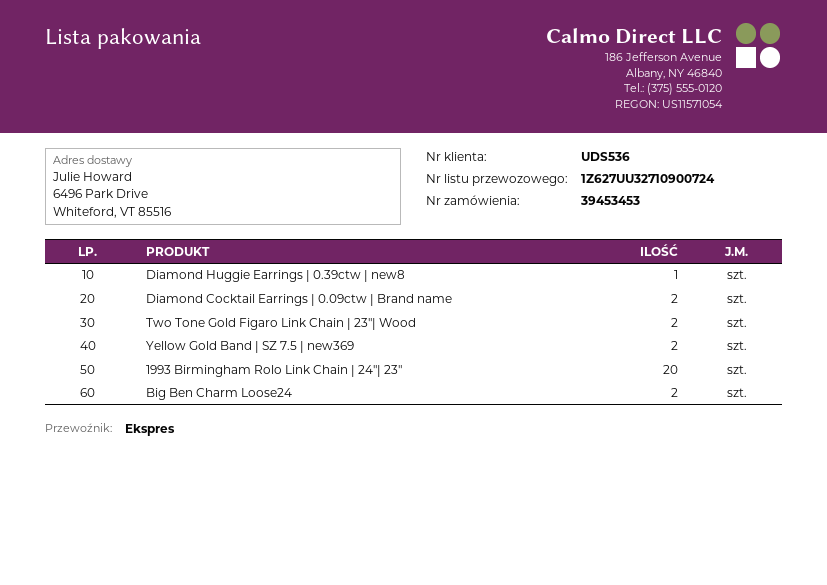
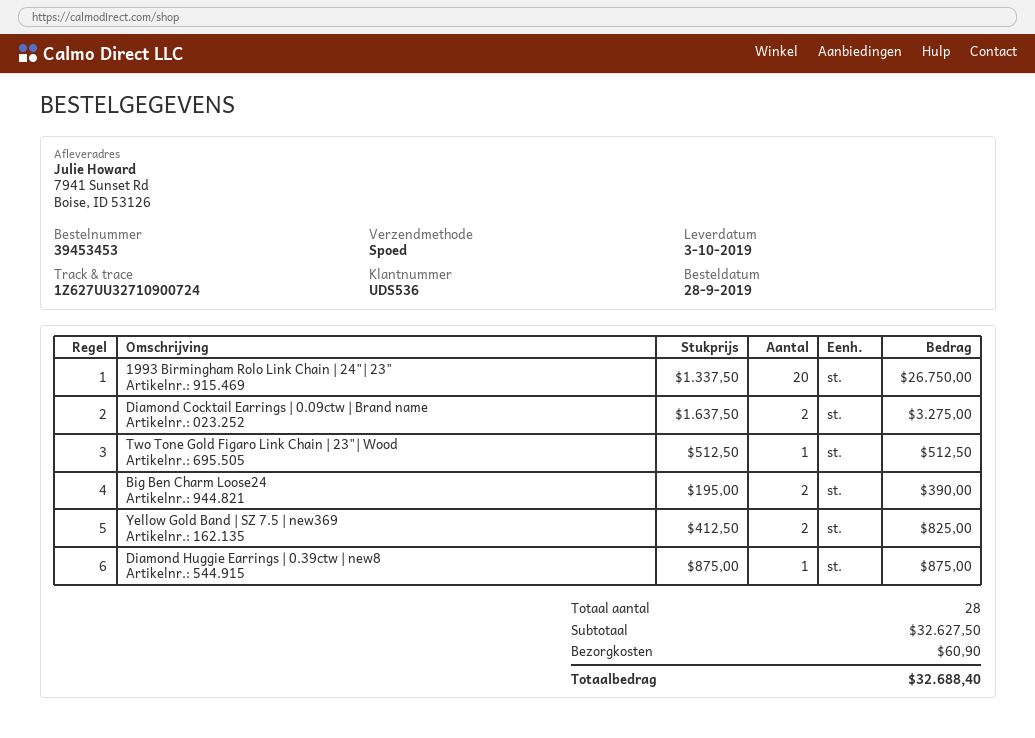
ship to: 6496 Park Drive, Whiteford, VT 85516 -> 7941 Sunset Rd, Boise, ID 53126
Two Tone Gold Figaro Link Chain | 23"| Wood: 2 -> 1

